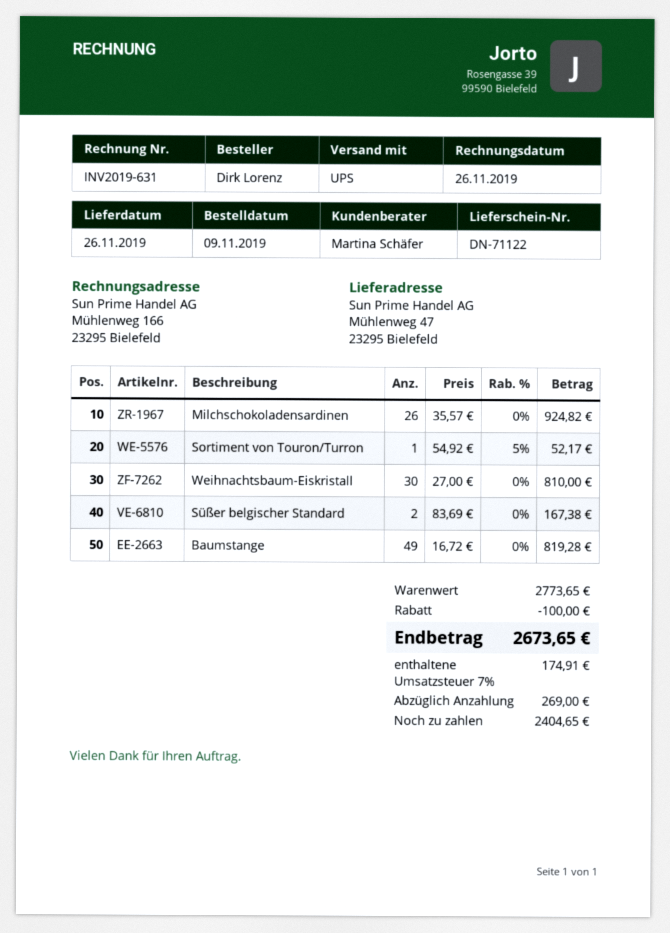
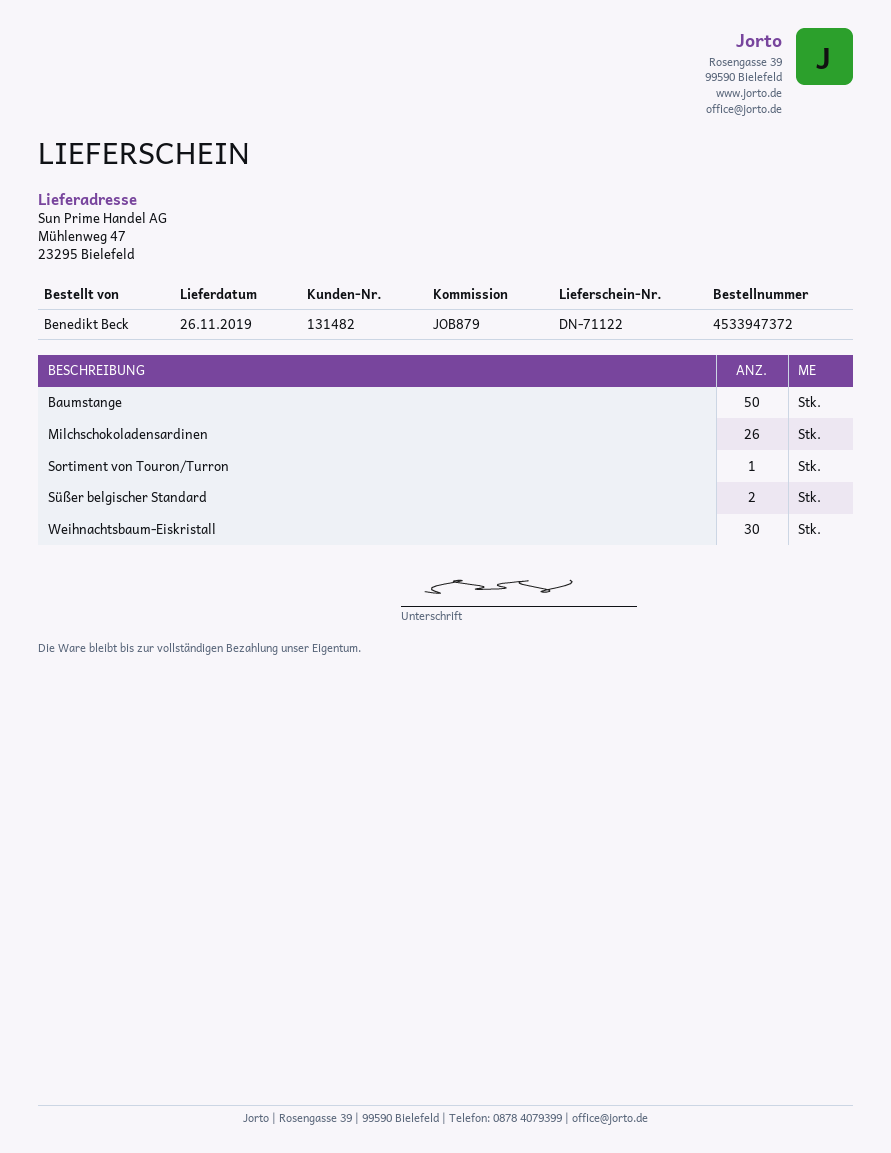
ordered by: Dirk Lorenz -> Benedikt Beck
Baumstange: 49 -> 50

